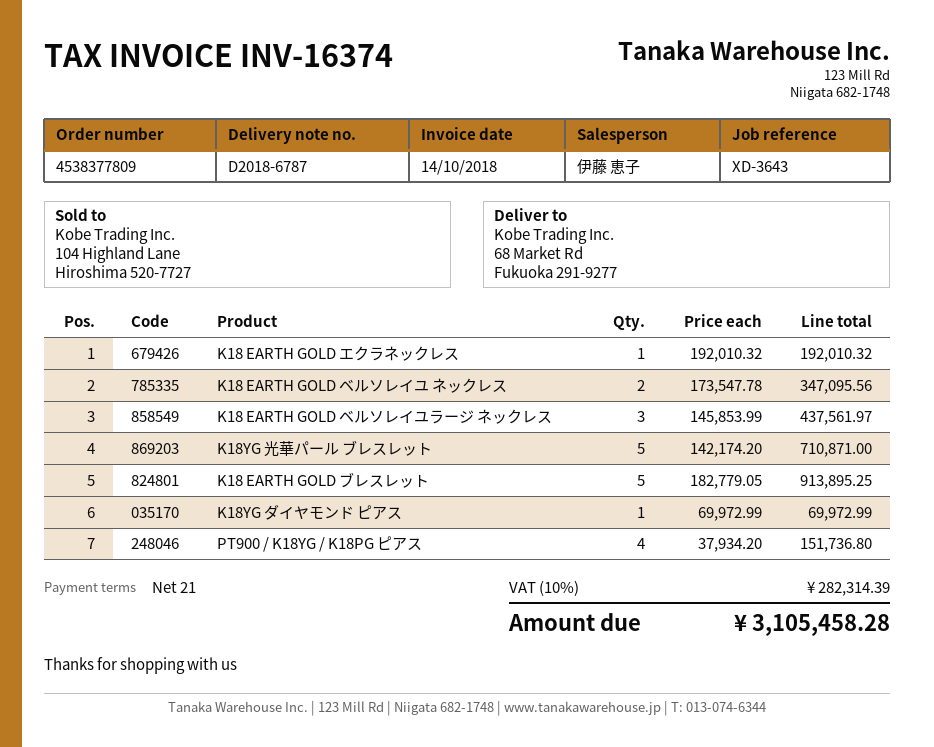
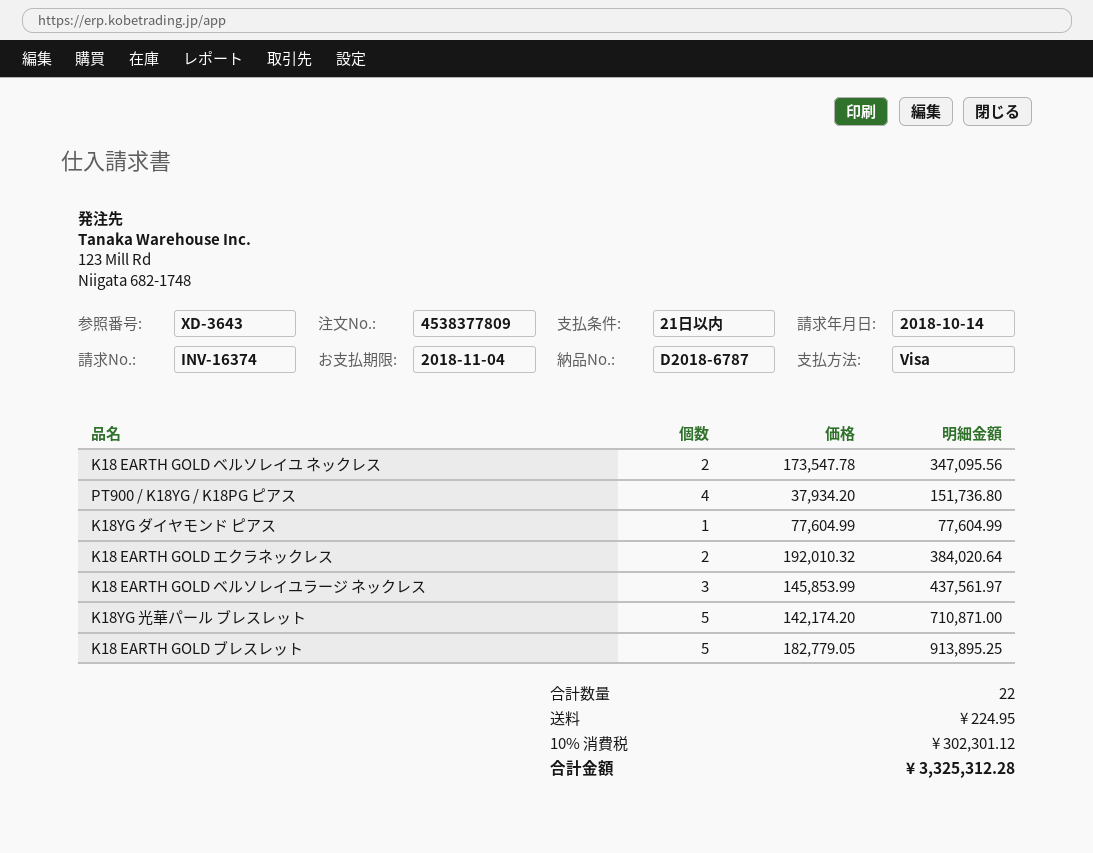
K18 EARTH GOLD エクラネックレス: 1 x 192010.32 = 192010.32 -> 2 x 192010.32 = 384020.64
K18YG ダイヤモンド ピアス: 1 x 69972.99 = 69972.99 -> 1 x 77604.99 = 77604.99
shipping: none -> 224.95
tax: 10% = 282314.39 -> 10% = 302301.12
total: 3105458.28 -> 3325312.28

